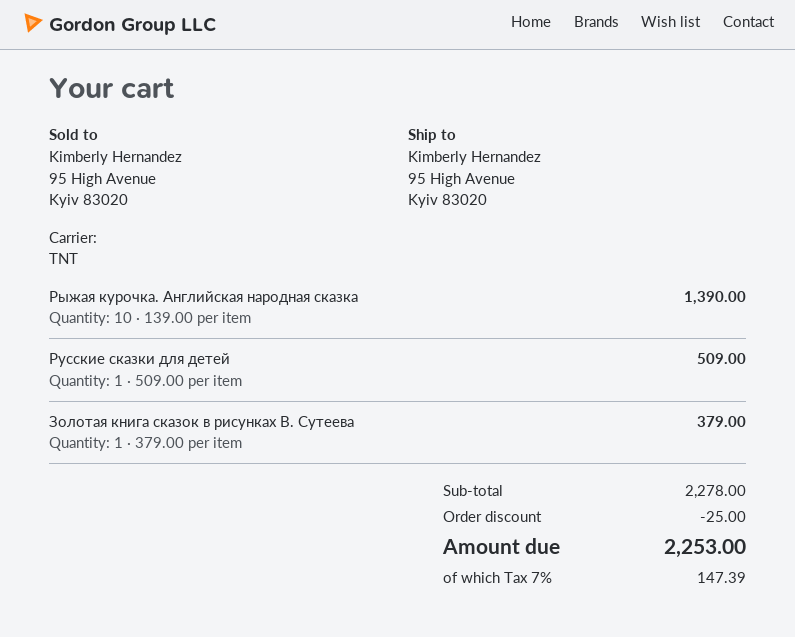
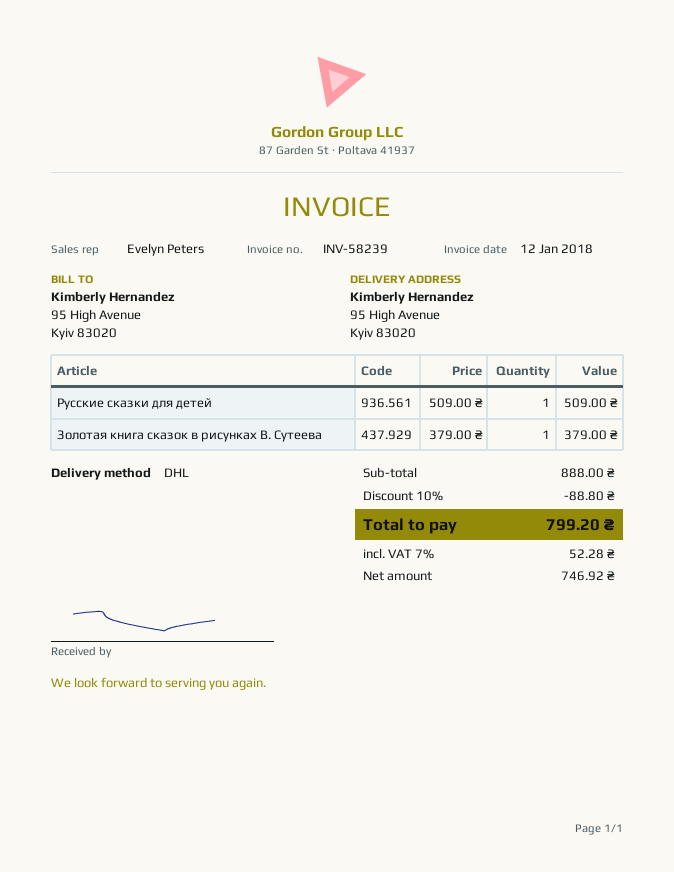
shipping method: TNT -> DHL
Рыжая курочка. Английская народная сказка: 10 x 139.00 = 1390.00 -> none
subtotal: 2278.00 -> 888.00
discount: 25.00 -> 88.80
tax: 7% = 147.39 -> 7% = 52.28
total: 2253.00 -> 799.20

